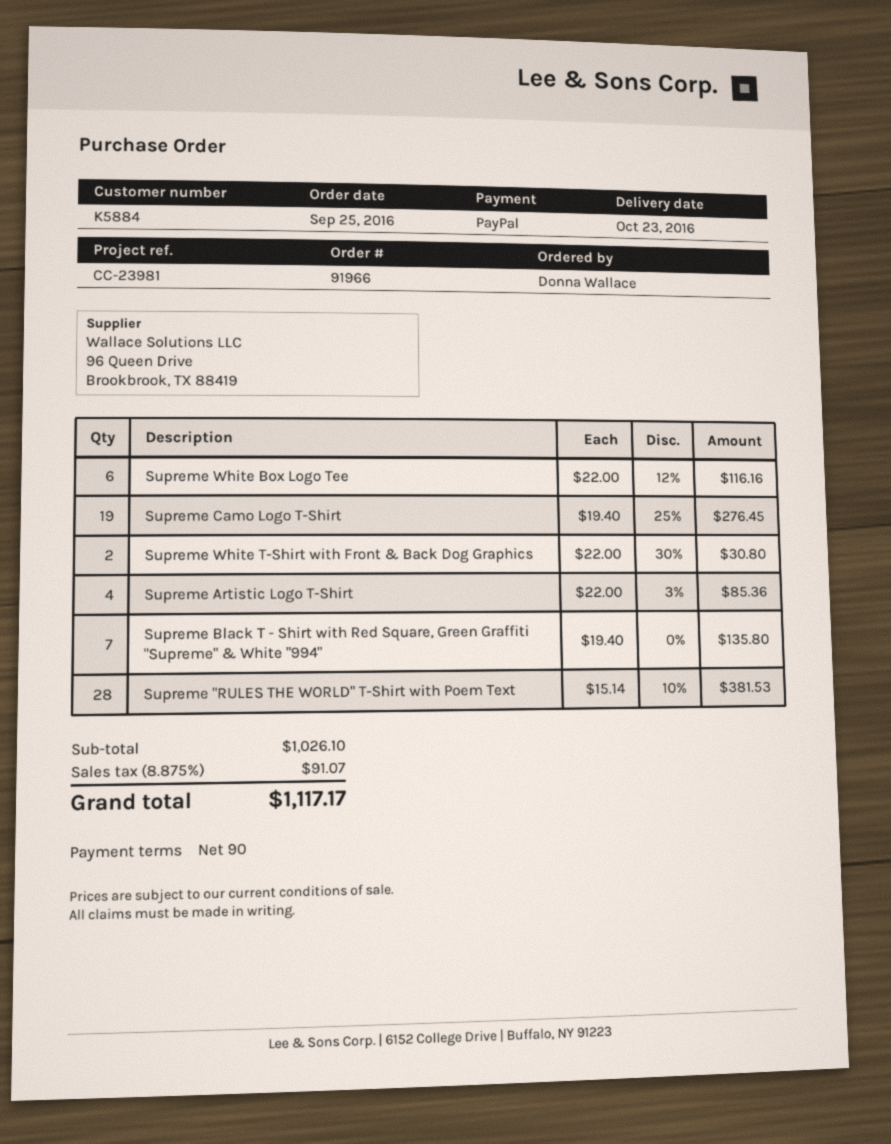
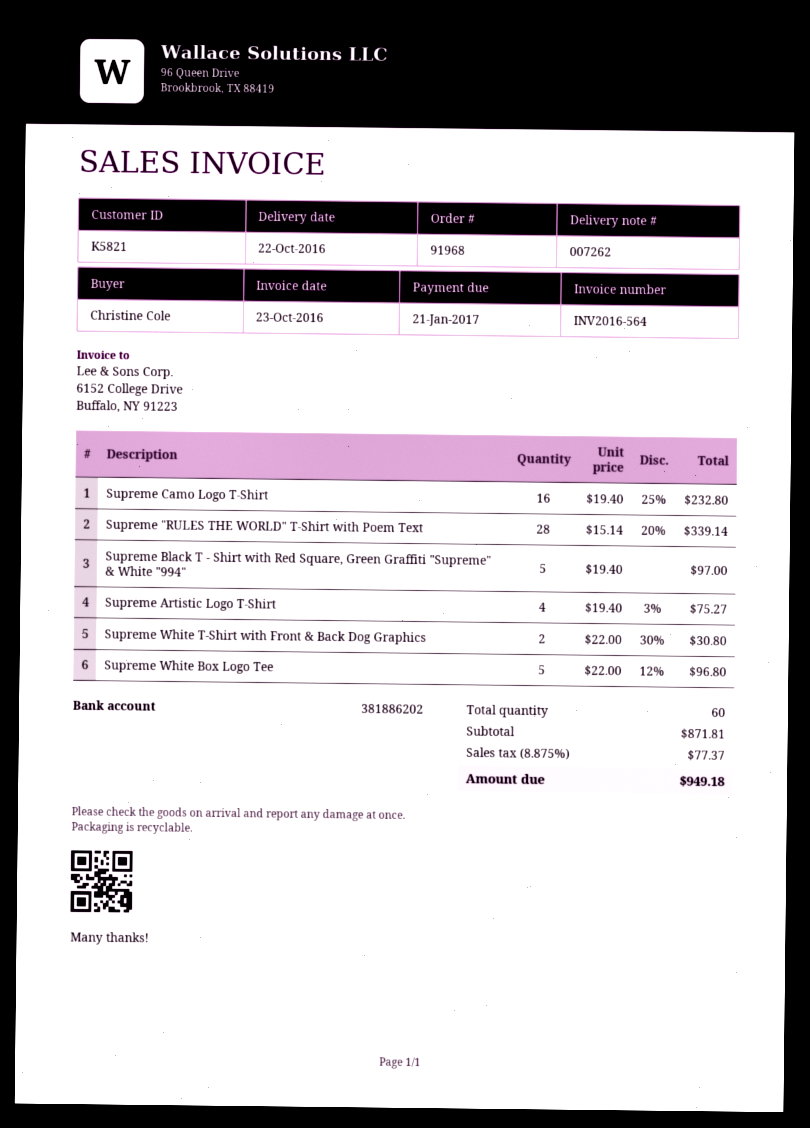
order number: 91966 -> 91968
delivery date: 2016-10-23 -> 2016-10-22
customer number: K5884 -> K5821
ordered by: Donna Wallace -> Christine Cole
Supreme White Box Logo Tee: 6 x 22.00 - 12% = 116.16 -> 5 x 22.00 - 12% = 96.80
Supreme Camo Logo T-Shirt: 19 x 19.40 - 25% = 276.45 -> 16 x 19.40 - 25% = 232.80
Supreme Artistic Logo T-Shirt: 4 x 22.00 - 3% = 85.36 -> 4 x 19.40 - 3% = 75.27
Supreme Black T - Shirt with Red Square, Green Graffiti "Supreme" & White "994": 7 x 19.40 = 135.80 -> 5 x 19.40 = 97.00
Supreme "RULES THE WORLD" T-Shirt with Poem Text: 28 x 15.14 - 10% = 381.53 -> 28 x 15.14 - 20% = 339.14
subtotal: 1026.10 -> 871.81
tax: 8.875% = 91.07 -> 8.875% = 77.37
total: 1117.17 -> 949.18

